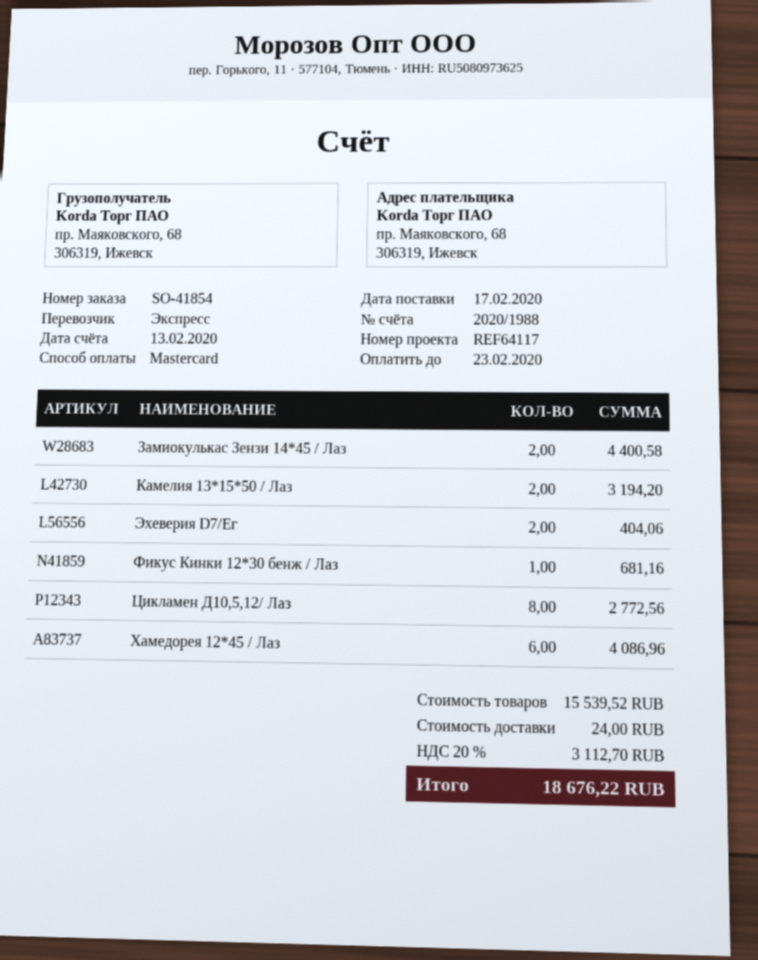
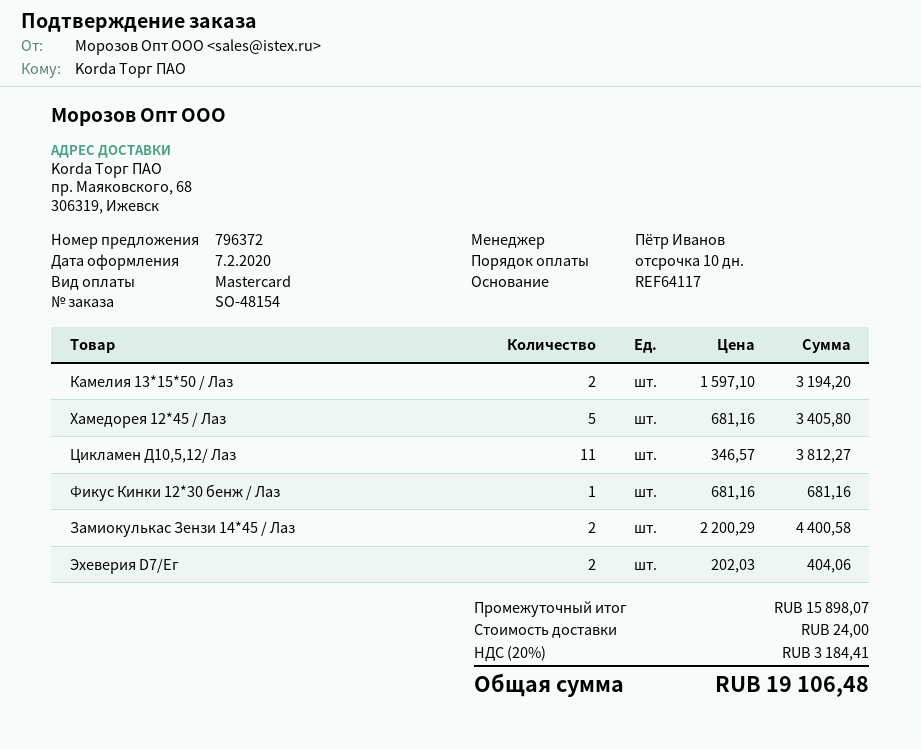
order number: SO-41854 -> SO-48154
Цикламен Д10,5,12/ Лаз: 8 for 2772.56 -> 11 for 3812.27
Хамедорея 12*45 / Лаз: 6 for 4086.96 -> 5 for 3405.80
subtotal: 15539.52 -> 15898.07
tax: 20% = 3112.70 -> 20% = 3184.41
total: 18676.22 -> 19106.48

